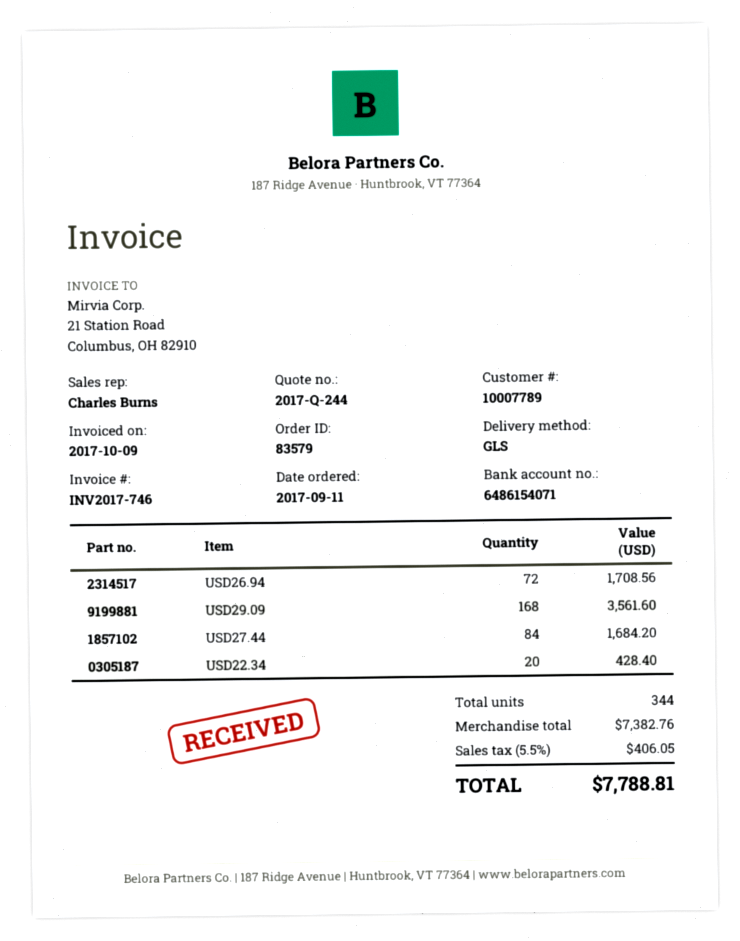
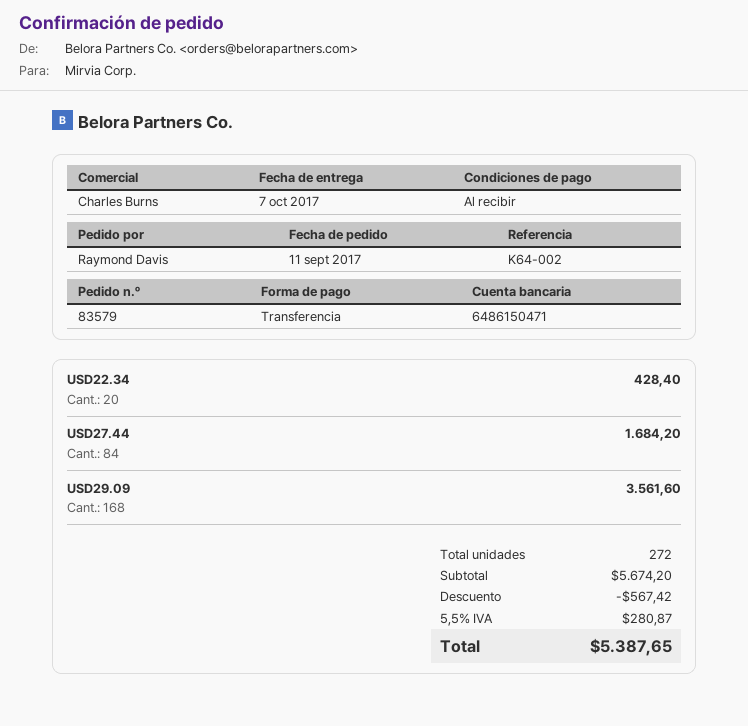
bank account: 6486154071 -> 6486150471
USD26.94: 72 for 1708.56 -> none
total quantity: 344 -> 272
subtotal: 7382.76 -> 5674.20
discount: none -> 567.42
tax: 5.5% = 406.05 -> 5.5% = 280.87
total: 7788.81 -> 5387.65

